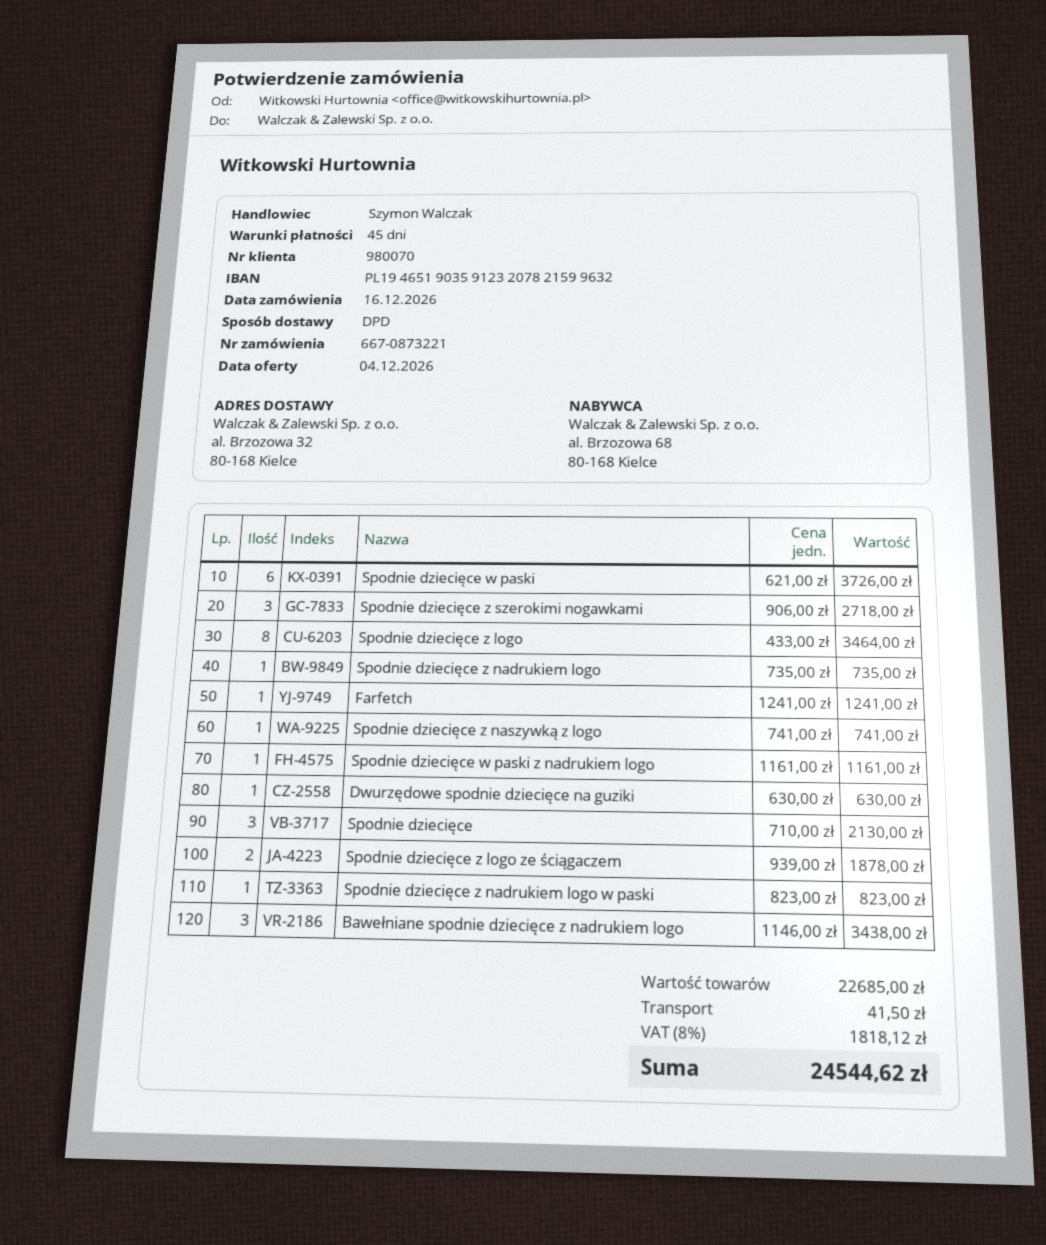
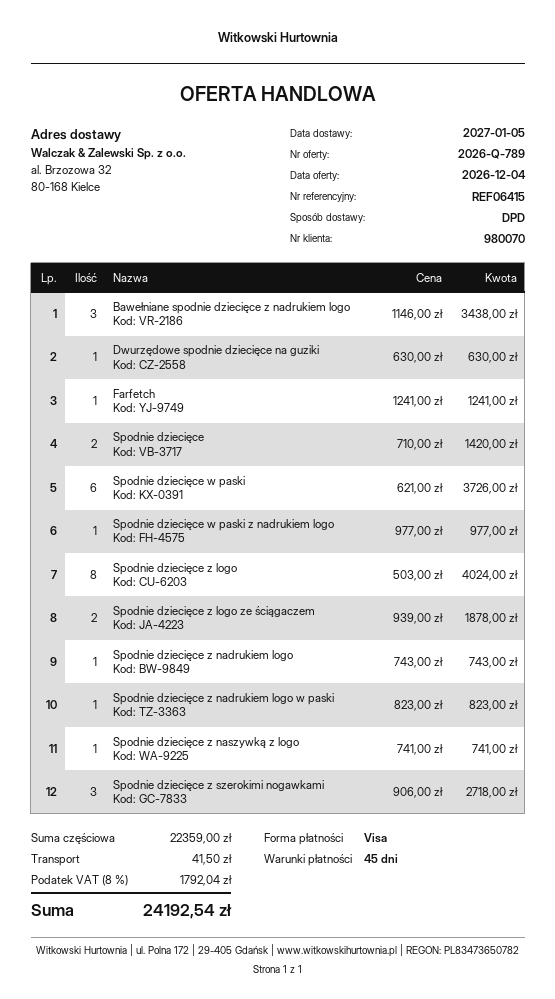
Spodnie dziecięce z logo: 8 x 433.00 = 3464.00 -> 8 x 503.00 = 4024.00
Spodnie dziecięce z nadrukiem logo: 1 x 735.00 = 735.00 -> 1 x 743.00 = 743.00
Spodnie dziecięce w paski z nadrukiem logo: 1 x 1161.00 = 1161.00 -> 1 x 977.00 = 977.00
Spodnie dziecięce: 3 x 710.00 = 2130.00 -> 2 x 710.00 = 1420.00
subtotal: 22685.00 -> 22359.00
tax: 8% = 1818.12 -> 8% = 1792.04
total: 24544.62 -> 24192.54

